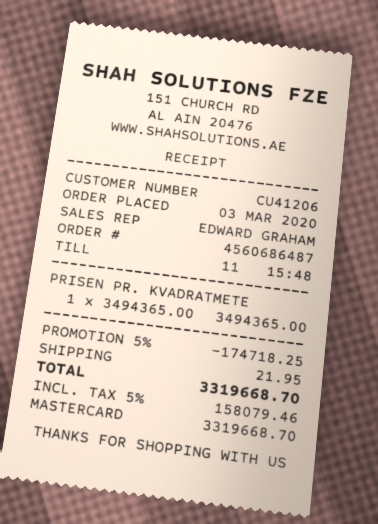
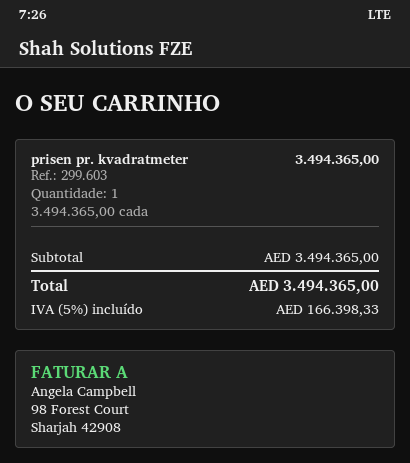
discount: 5% = 174718.25 -> none
shipping: 21.95 -> none
tax: 5% = 158079.46 -> 5% = 166398.33
total: 3319668.70 -> 3494365.00

